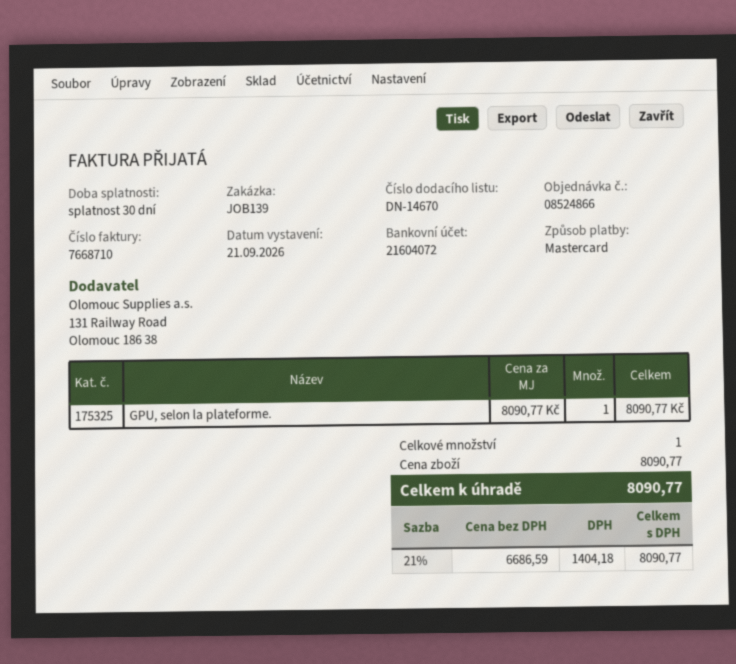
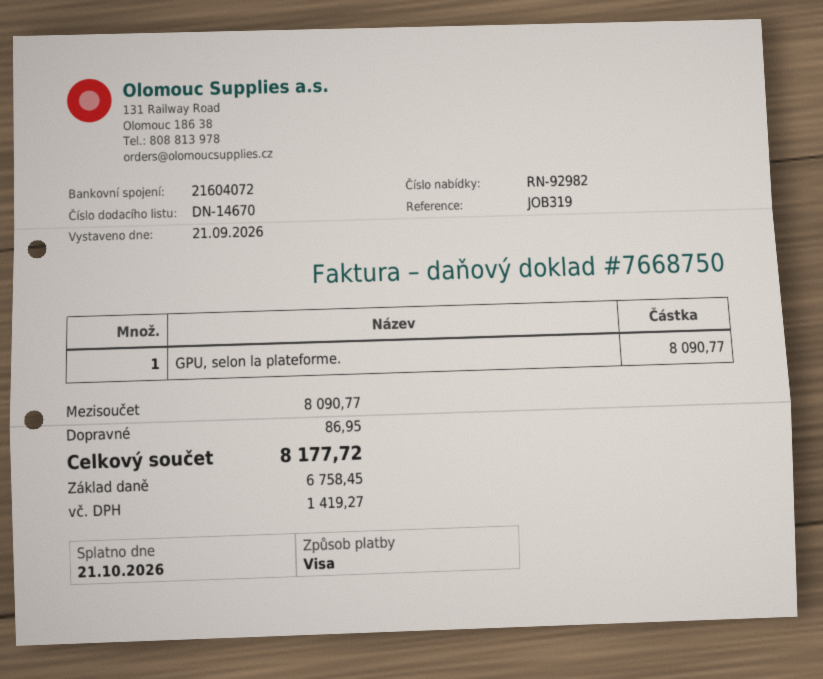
invoice number: 7668710 -> 7668750
reference: JOB139 -> JOB319
payment method: Mastercard -> Visa
shipping: none -> 86.95
net: 6686.59 -> 6758.45
tax: 1404.18 -> 1419.27
total: 8090.77 -> 8177.72

